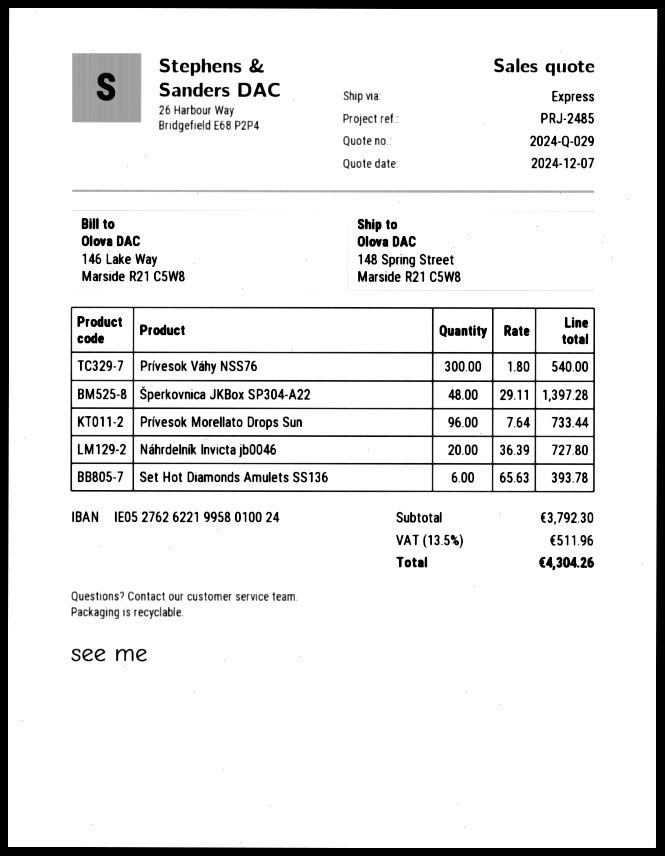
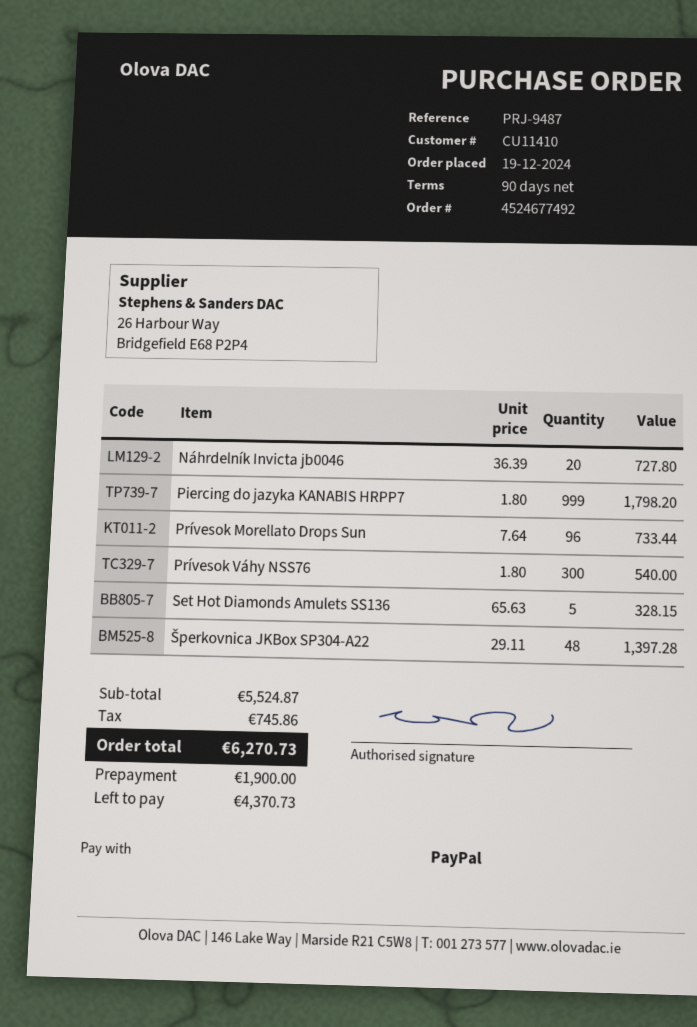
reference: PRJ-2485 -> PRJ-9487
Set Hot Diamonds Amulets SS136: 6 x 65.63 = 393.78 -> 5 x 65.63 = 328.15
Piercing do jazyka KANABIS HRPP7: none -> 999 x 1.80 = 1798.20
subtotal: 3792.30 -> 5524.87
tax: 511.96 -> 745.86
total: 4304.26 -> 6270.73

